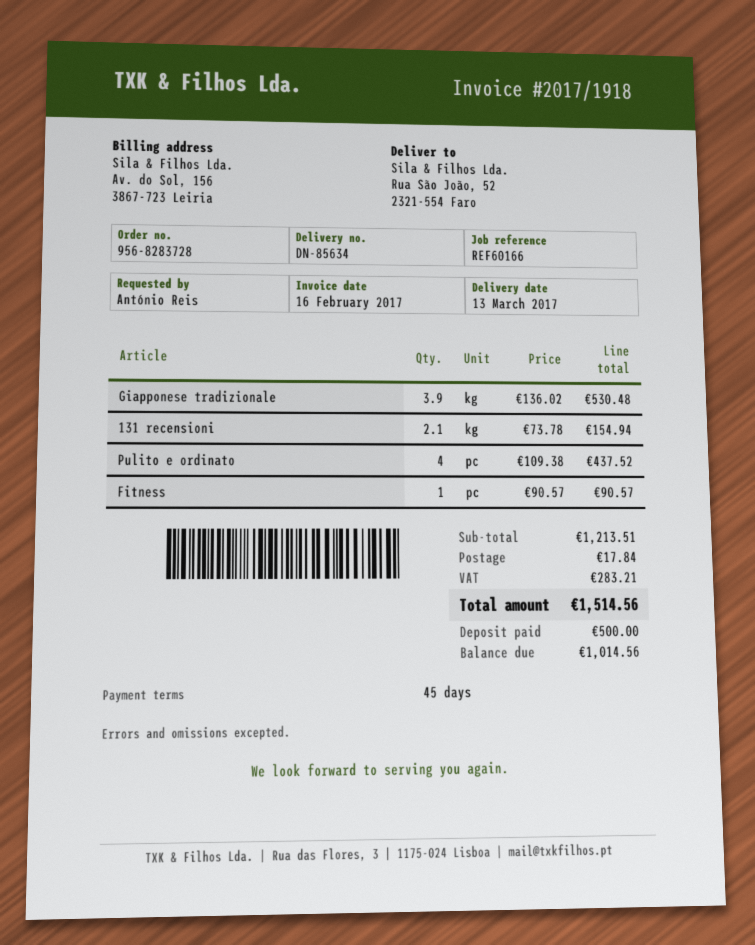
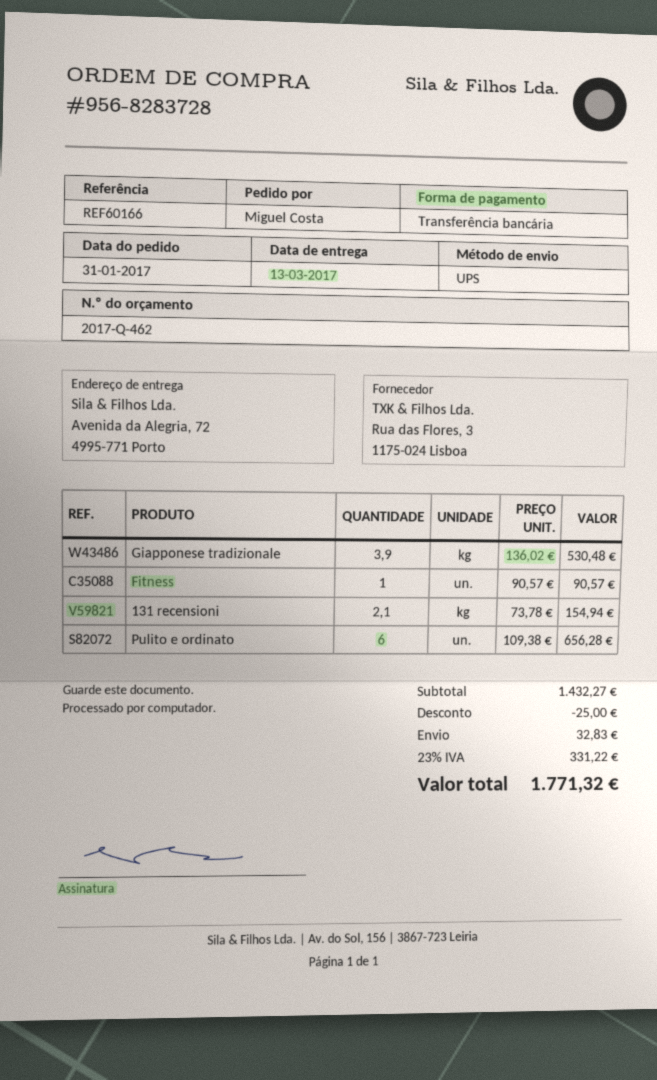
ordered by: António Reis -> Miguel Costa
ship to: Rua São João, 52, 2321-554 Faro -> Avenida da Alegria, 72, 4995-771 Porto
Pulito e ordinato: 4 x 109.38 = 437.52 -> 6 x 109.38 = 656.28
subtotal: 1213.51 -> 1432.27
discount: none -> 25.00
shipping: 17.84 -> 32.83
tax: 283.21 -> 331.22
total: 1514.56 -> 1771.32

